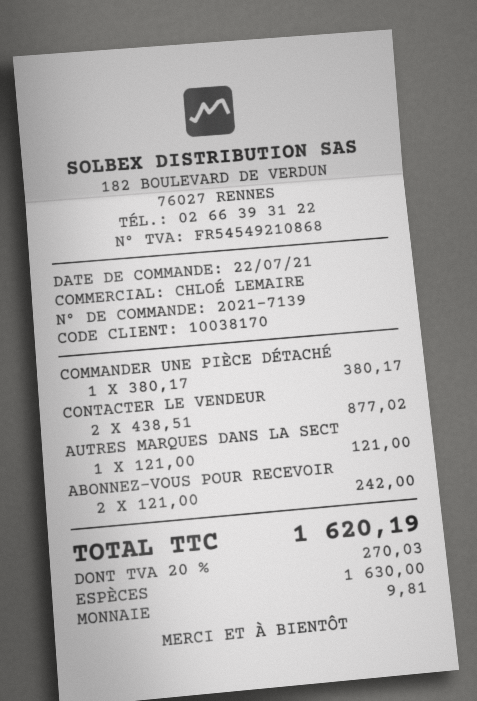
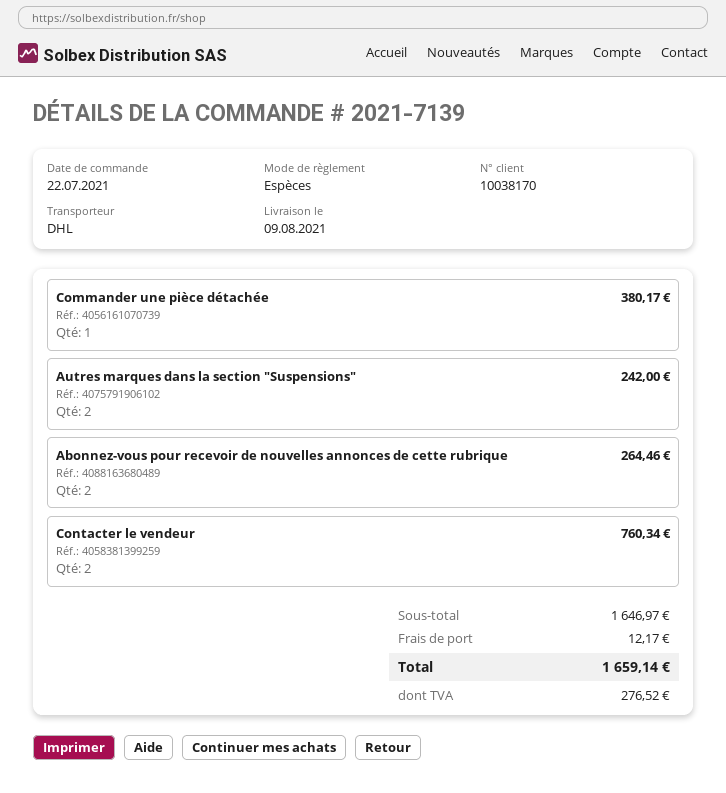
CONTACTER LE VENDEUR: 2 for 877.02 -> 2 for 760.34
AUTRES MARQUES DANS LA SECT: 1 for 121.00 -> 2 for 242.00
ABONNEZ-VOUS POUR RECEVOIR: 2 for 242.00 -> 2 for 264.46
shipping: none -> 12.17
tax: 270.03 -> 276.52
total: 1620.19 -> 1659.14

